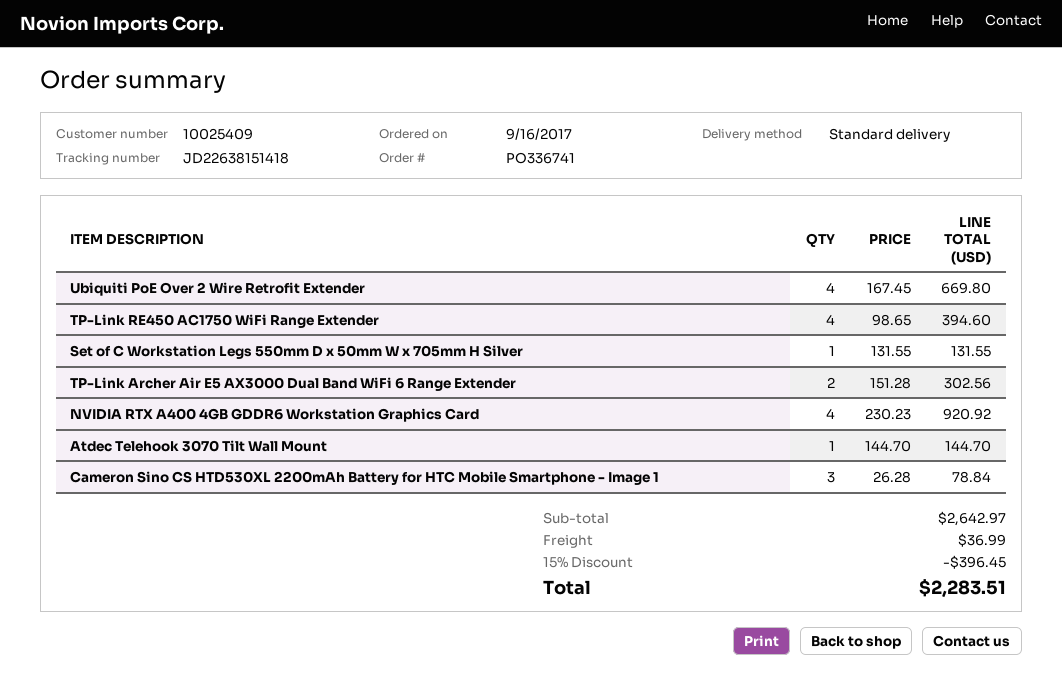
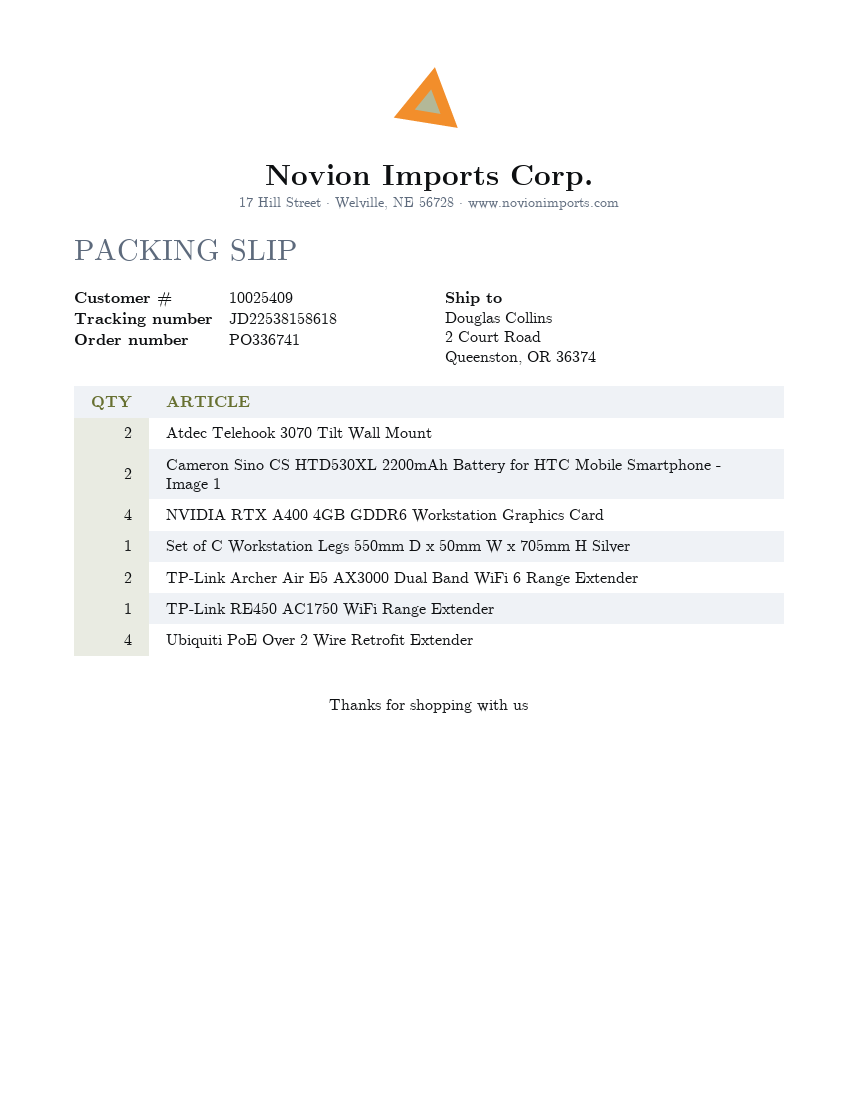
tracking number: JD22638151418 -> JD22538158618
TP-Link RE450 AC1750 WiFi Range Extender: 4 -> 1
Atdec Telehook 3070 Tilt Wall Mount: 1 -> 2
Cameron Sino CS HTD530XL 2200mAh Battery for HTC Mobile Smartphone - Image 1: 3 -> 2

